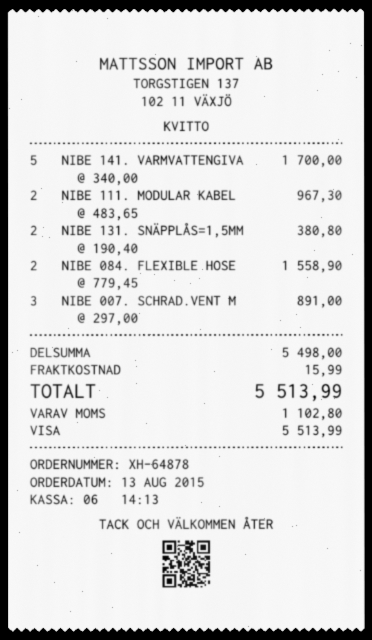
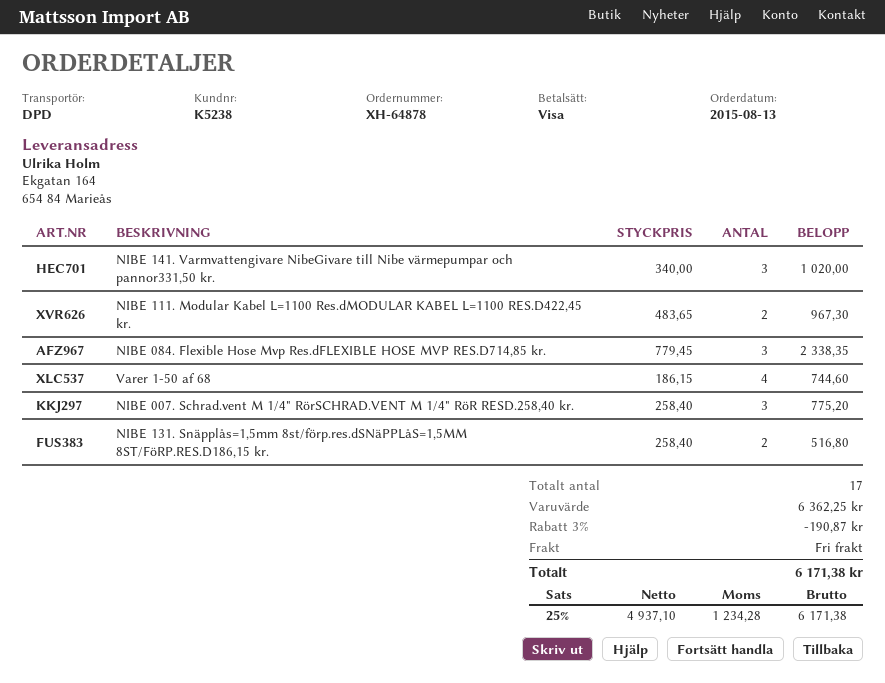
NIBE 141. VARMVATTENGIVA: 5 x 340.00 = 1700.00 -> 3 x 340.00 = 1020.00
NIBE 131. SNÄPPLÅS=1,5MM: 2 x 190.40 = 380.80 -> 2 x 258.40 = 516.80
NIBE 084. FLEXIBLE HOSE: 2 x 779.45 = 1558.90 -> 3 x 779.45 = 2338.35
NIBE 007. SCHRAD.VENT M: 3 x 297.00 = 891.00 -> 3 x 258.40 = 775.20
Varer 1-50 af 68: none -> 4 x 186.15 = 744.60
subtotal: 5498.00 -> 6362.25
discount: none -> 3% = 190.87
shipping: 15.99 -> 0.00
tax: 1102.80 -> 1234.28
total: 5513.99 -> 6171.38

